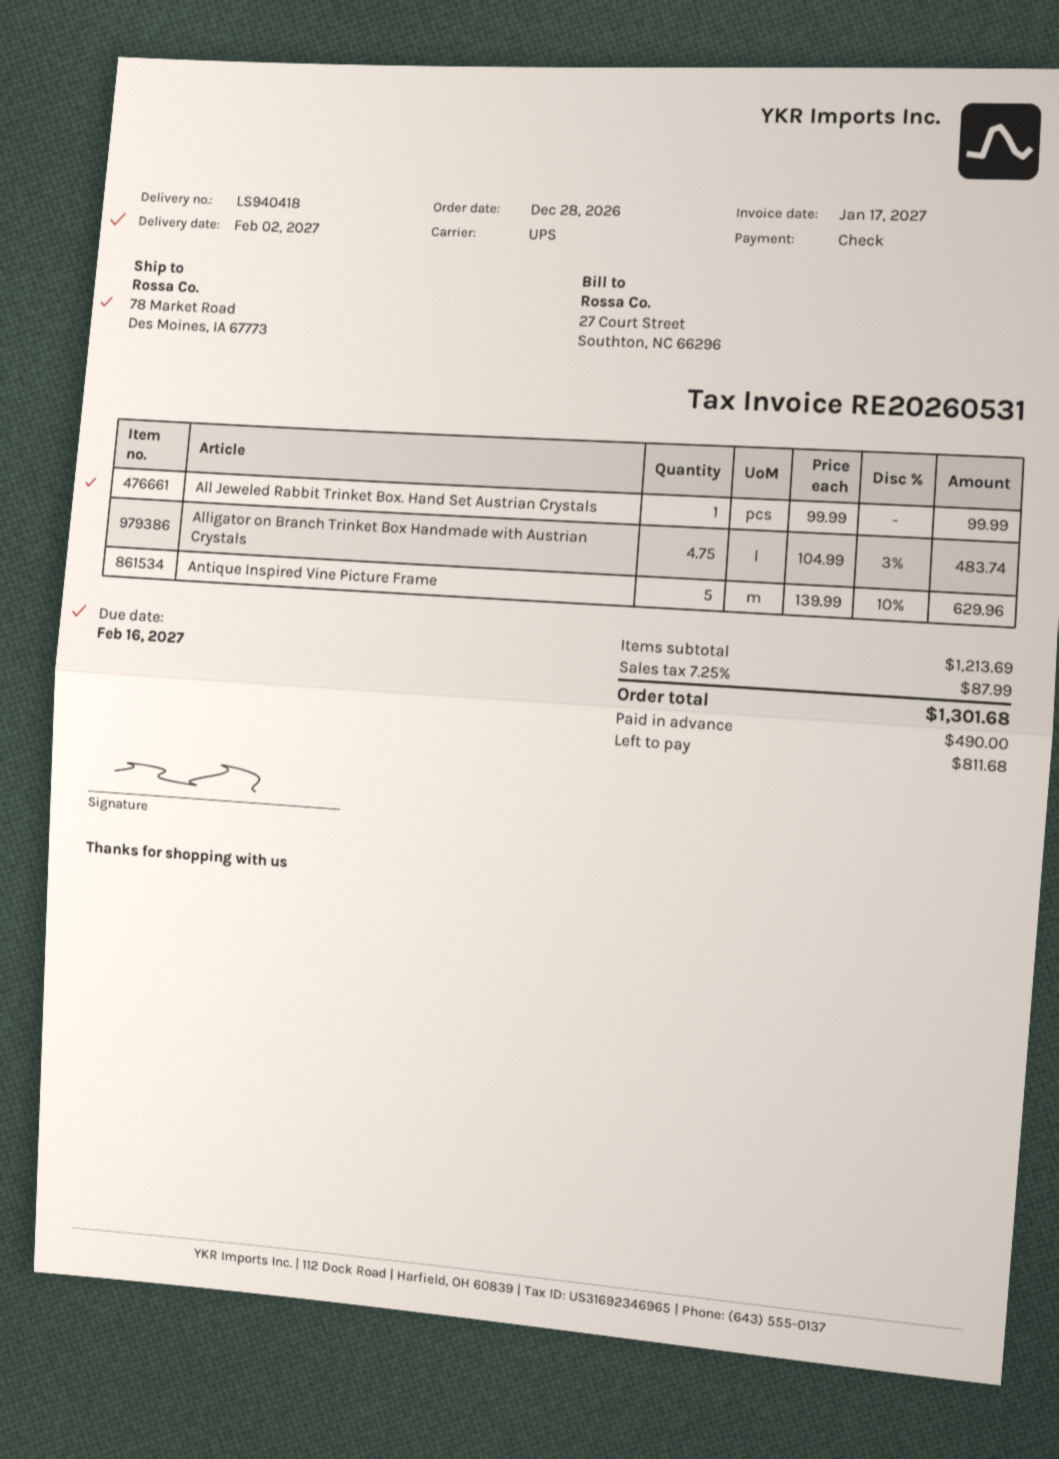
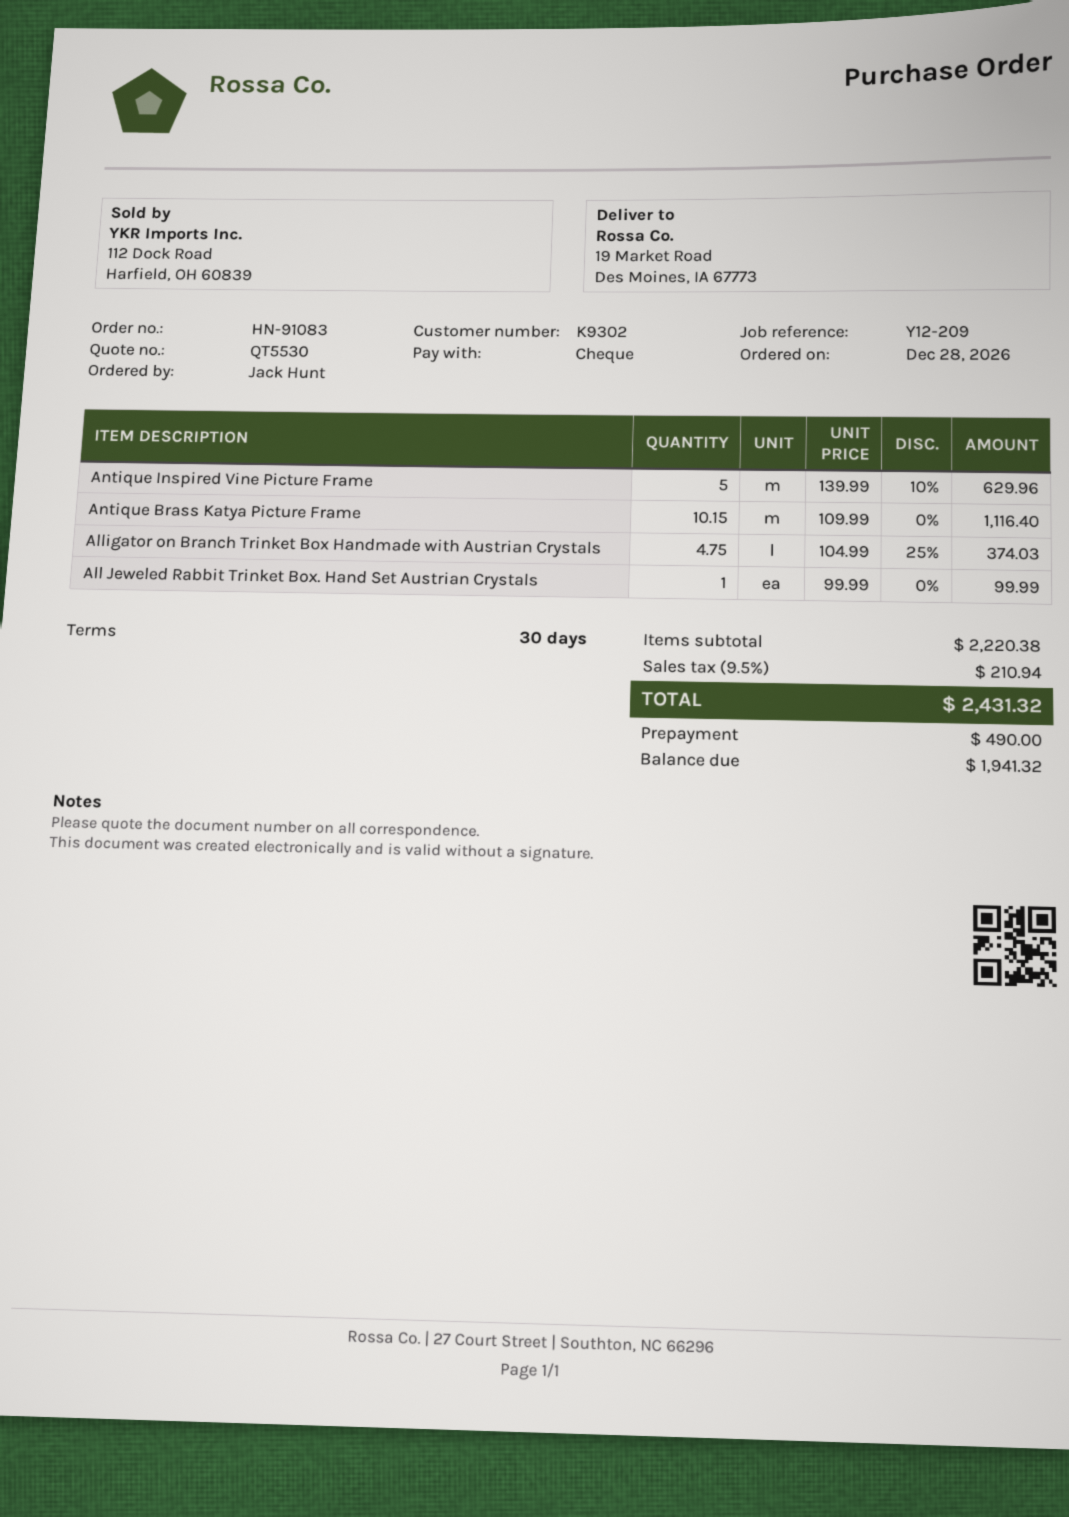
ship to: 78 Market Road, Des Moines, IA 67773 -> 19 Market Road, Des Moines, IA 67773
Alligator on Branch Trinket Box Handmade with Austrian Crystals: 4.75 x 104.99 - 3% = 483.74 -> 4.75 x 104.99 - 25% = 374.03
Antique Brass Katya Picture Frame: none -> 10.15 x 109.99 = 1116.40
subtotal: 1213.69 -> 2220.38
tax: 7.25% = 87.99 -> 9.5% = 210.94
total: 1301.68 -> 2431.32
balance: 811.68 -> 1941.32

